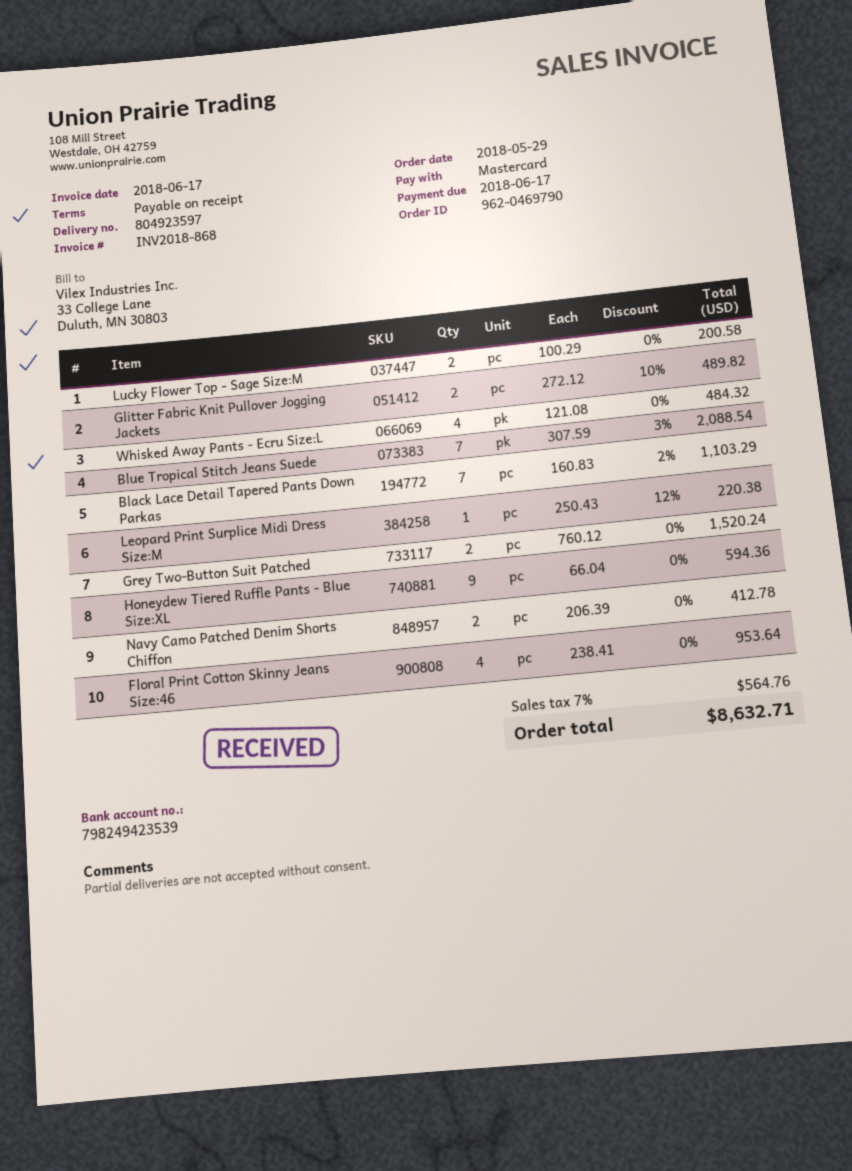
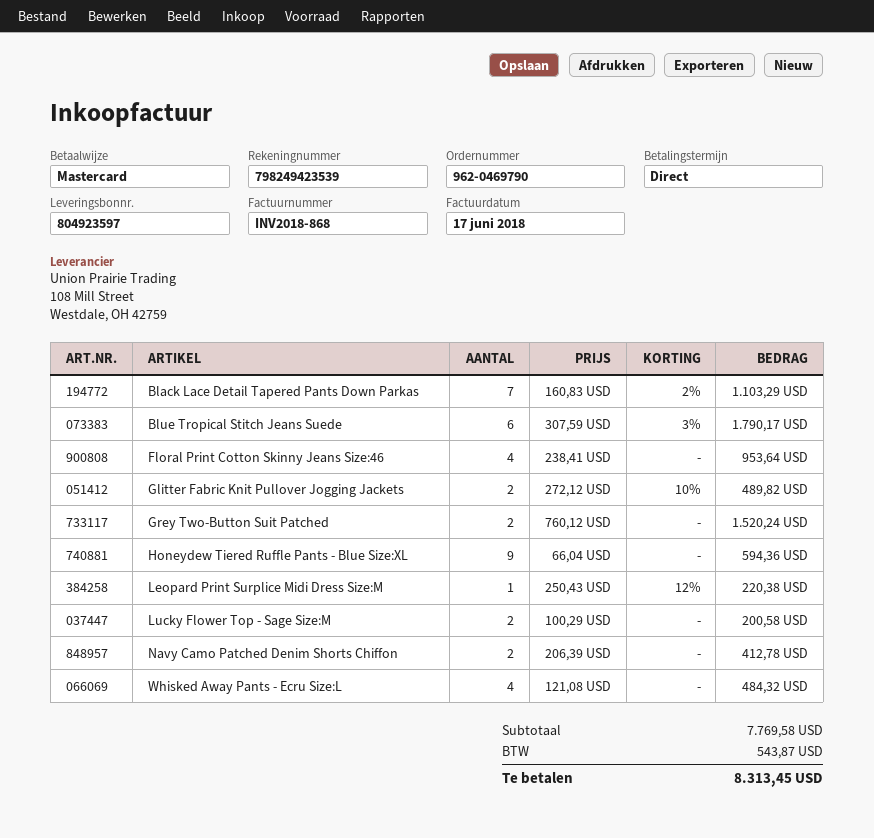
Blue Tropical Stitch Jeans Suede: 7 x 307.59 - 3% = 2088.54 -> 6 x 307.59 - 3% = 1790.17
tax: 564.76 -> 543.87
total: 8632.71 -> 8313.45

